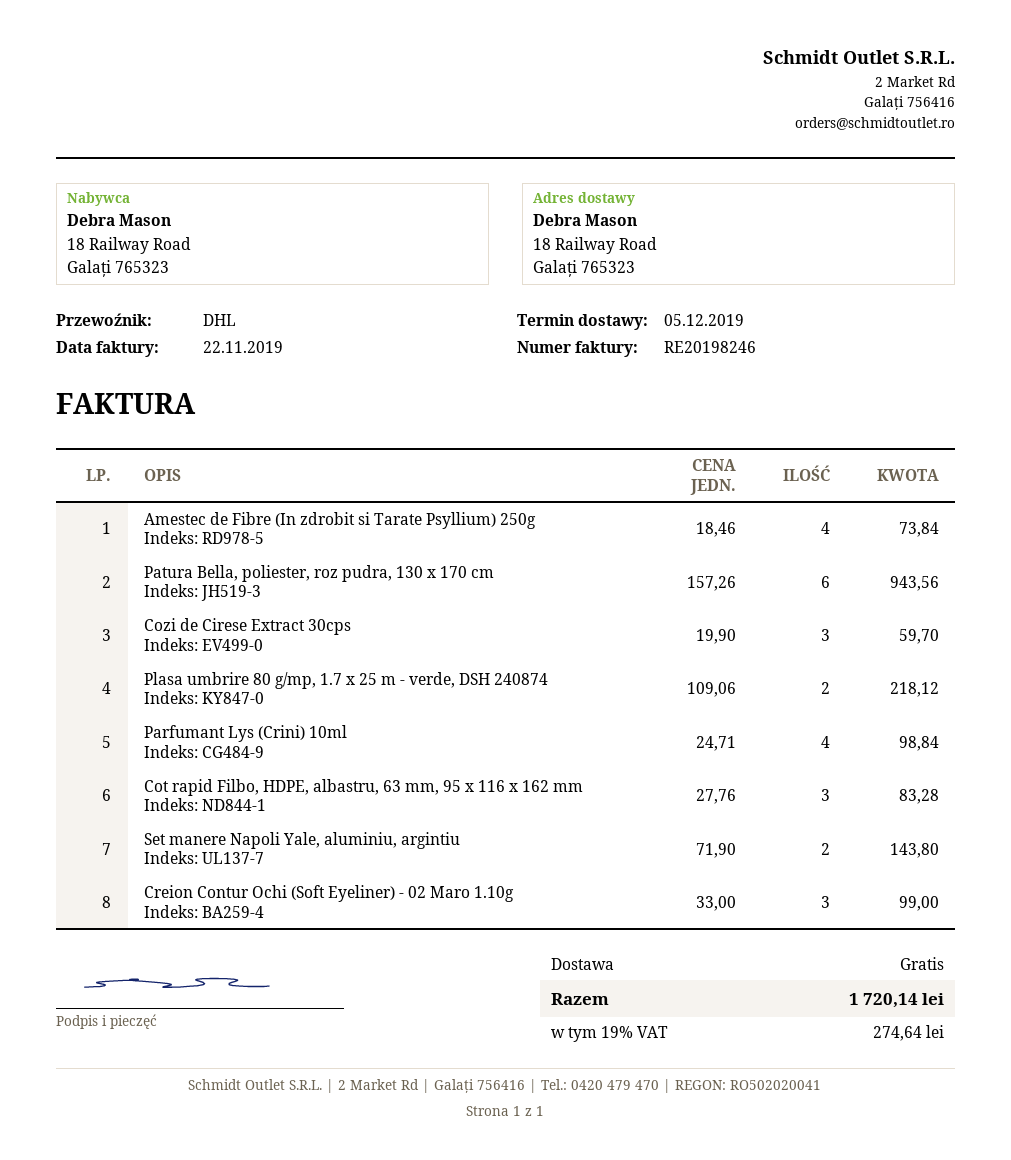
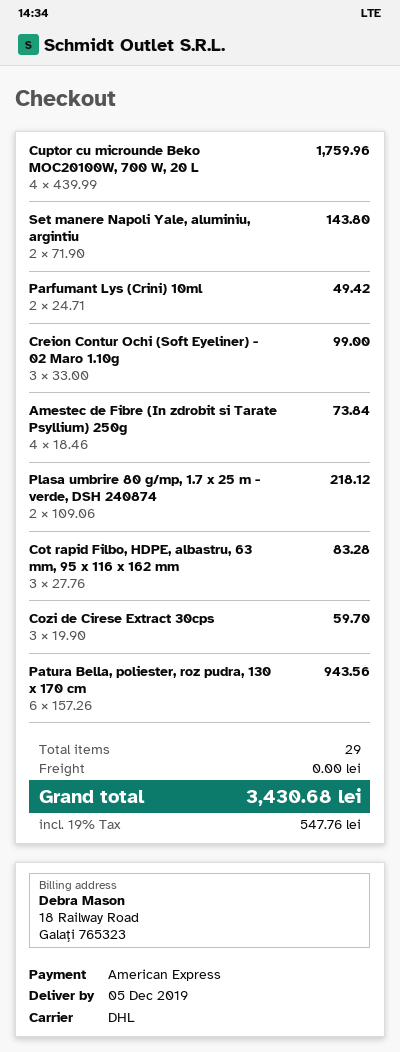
Parfumant Lys (Crini) 10ml: 4 x 24.71 = 98.84 -> 2 x 24.71 = 49.42
Cuptor cu microunde Beko MOC20100W, 700 W, 20 L: none -> 4 x 439.99 = 1759.96
tax: 19% = 274.64 -> 19% = 547.76
total: 1720.14 -> 3430.68

